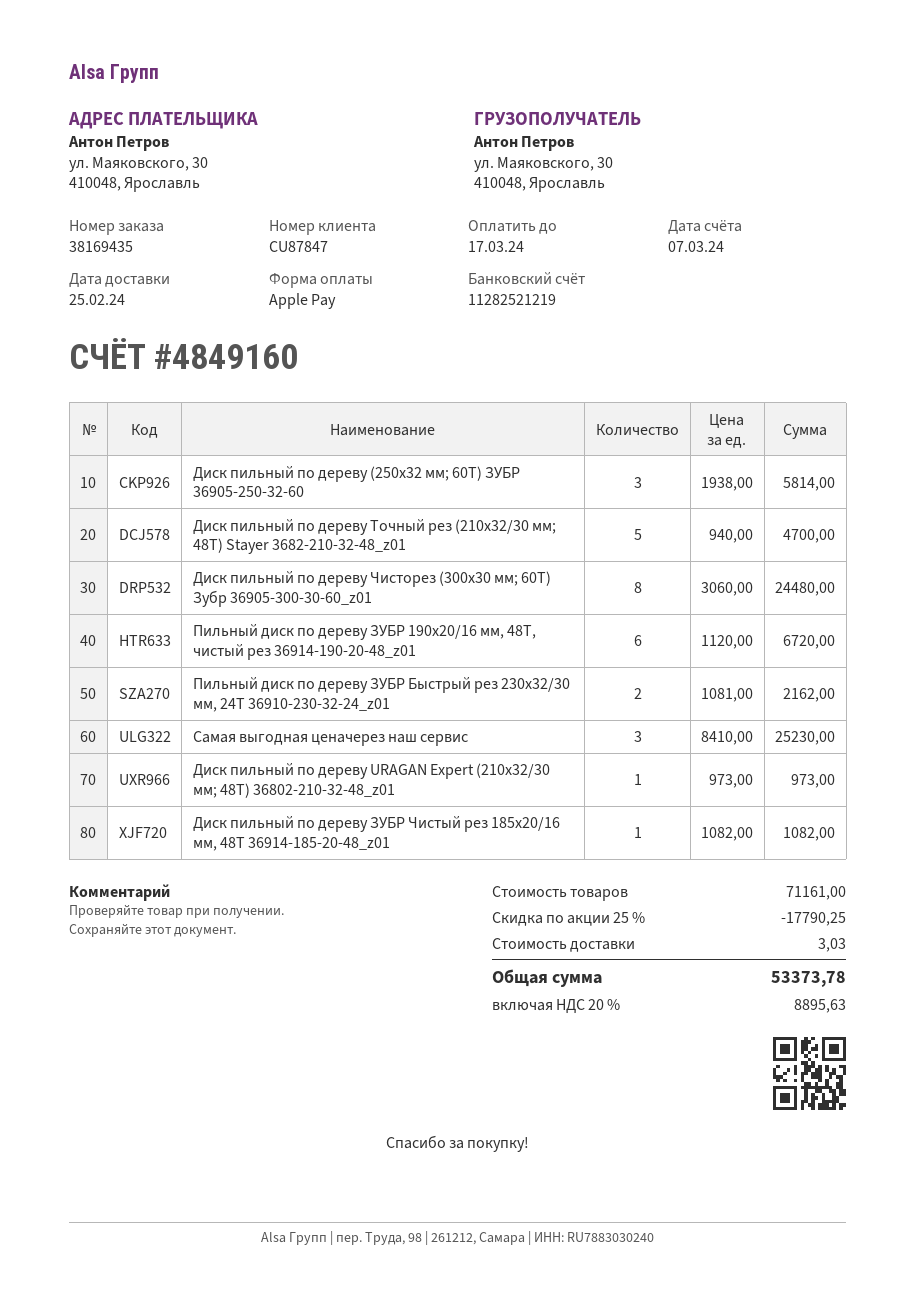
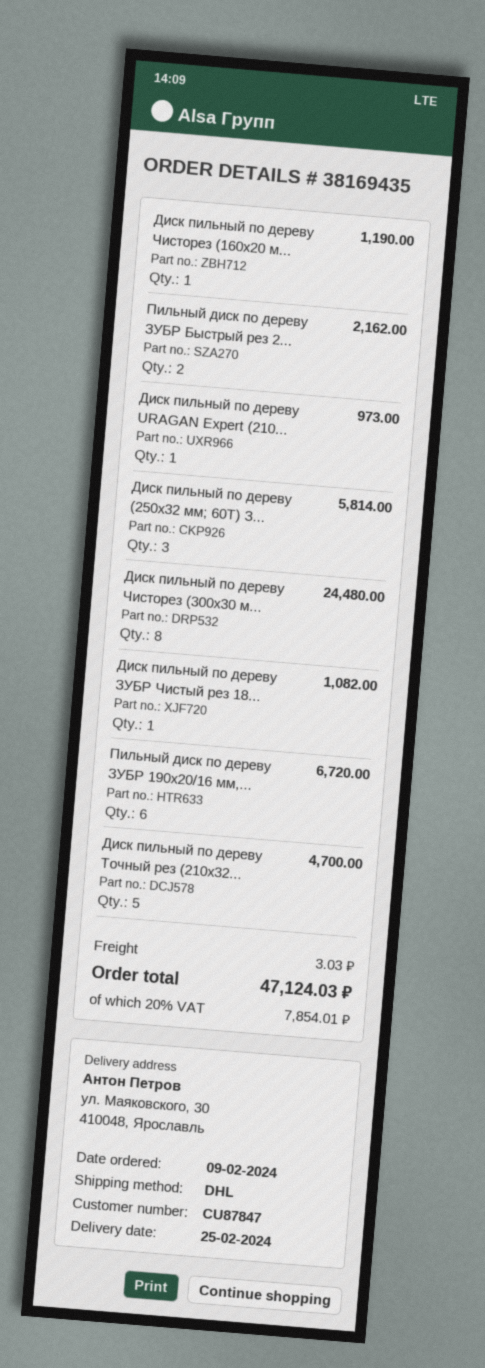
Самая выгодная ценачерез наш сервис: 3 for 25230.00 -> none
Диск пильный по дереву Чисторез (160х20 м...: none -> 1 for 1190.00
discount: 25% = 17790.25 -> none
tax: 20% = 8895.63 -> 20% = 7854.01
total: 53373.78 -> 47124.03

